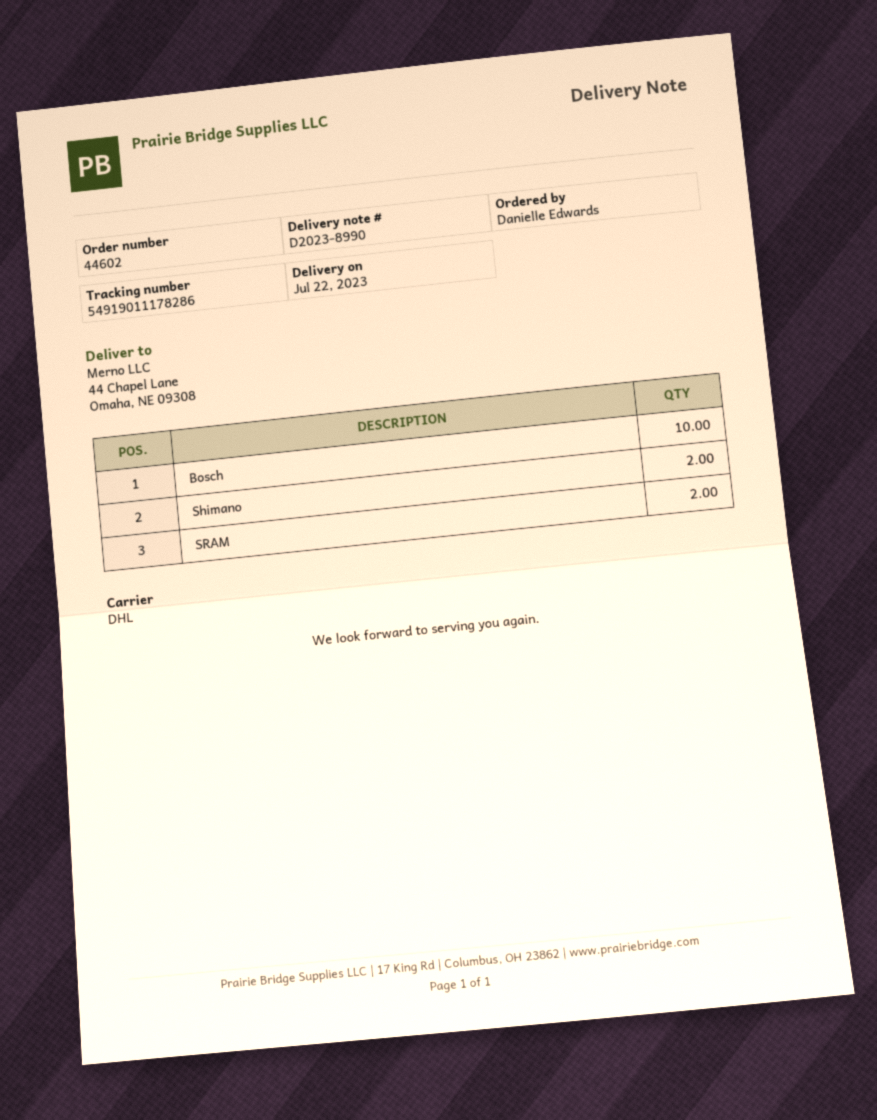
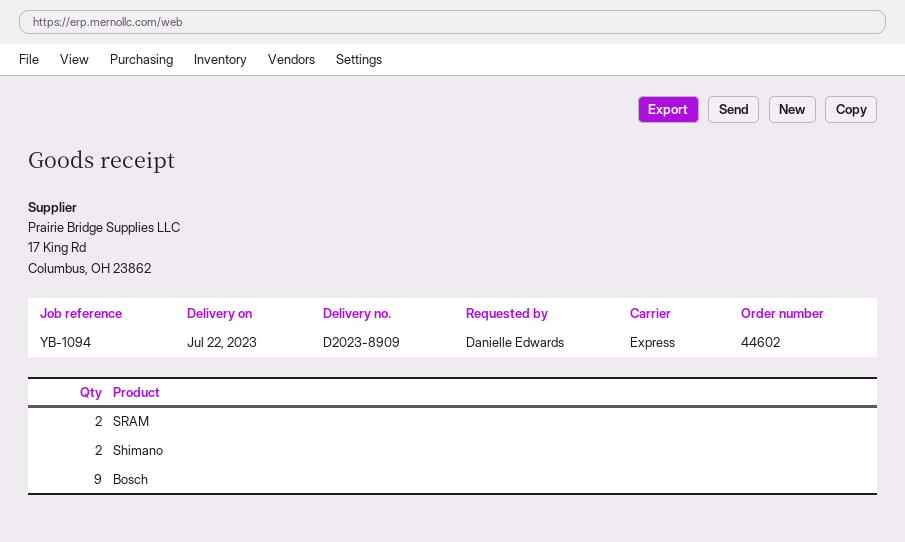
delivery note number: D2023-8990 -> D2023-8909
shipping method: DHL -> express
Bosch: 10 -> 9

